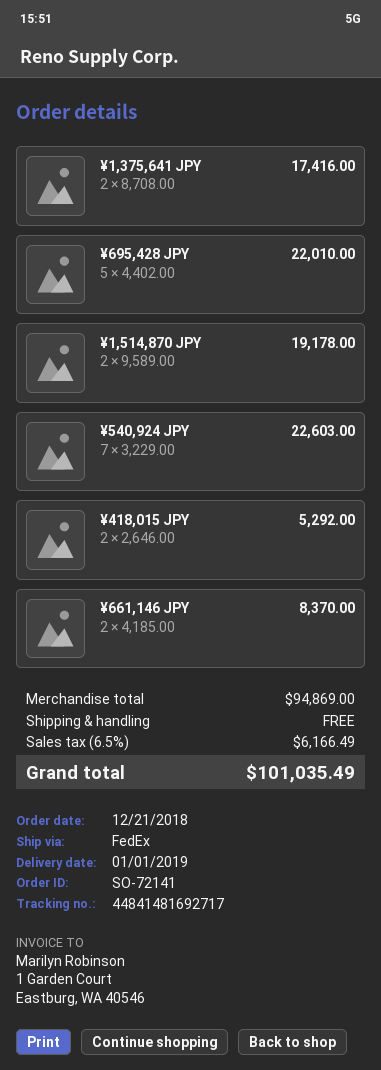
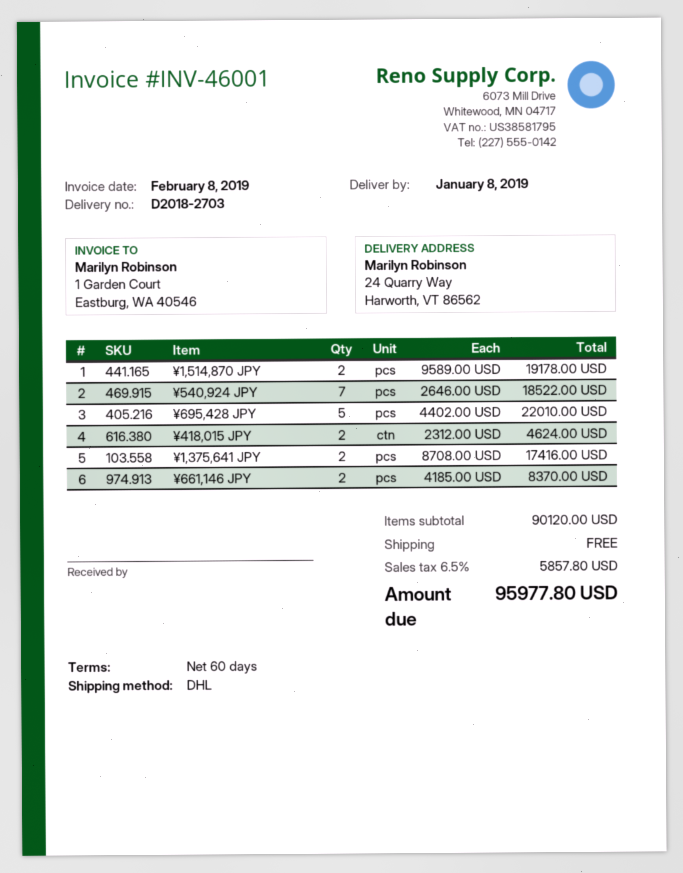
delivery date: 2019-01-01 -> 2019-01-08
shipping method: FedEx -> DHL
¥540,924 JPY: 7 x 3229.00 = 22603.00 -> 7 x 2646.00 = 18522.00
¥418,015 JPY: 2 x 2646.00 = 5292.00 -> 2 x 2312.00 = 4624.00
subtotal: 94869.00 -> 90120.00
tax: 6.5% = 6166.49 -> 6.5% = 5857.80
total: 101035.49 -> 95977.80

